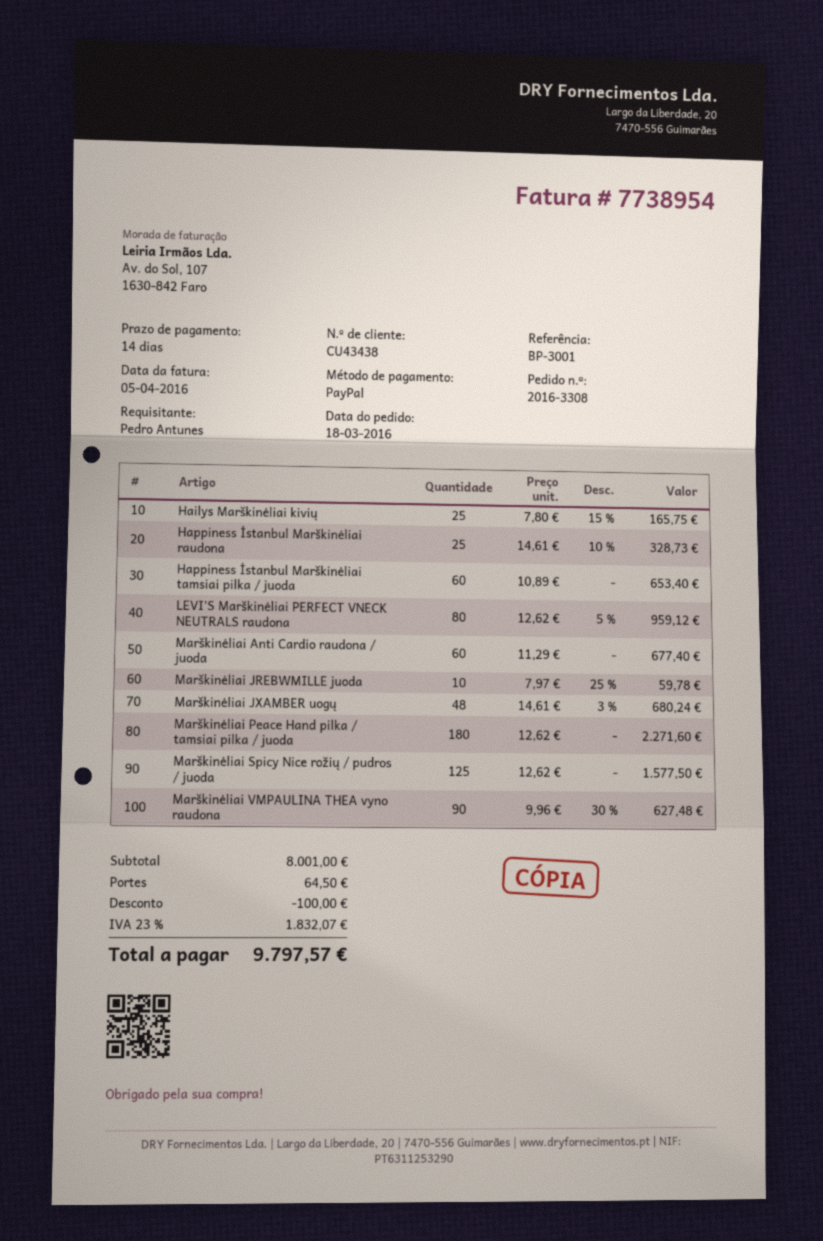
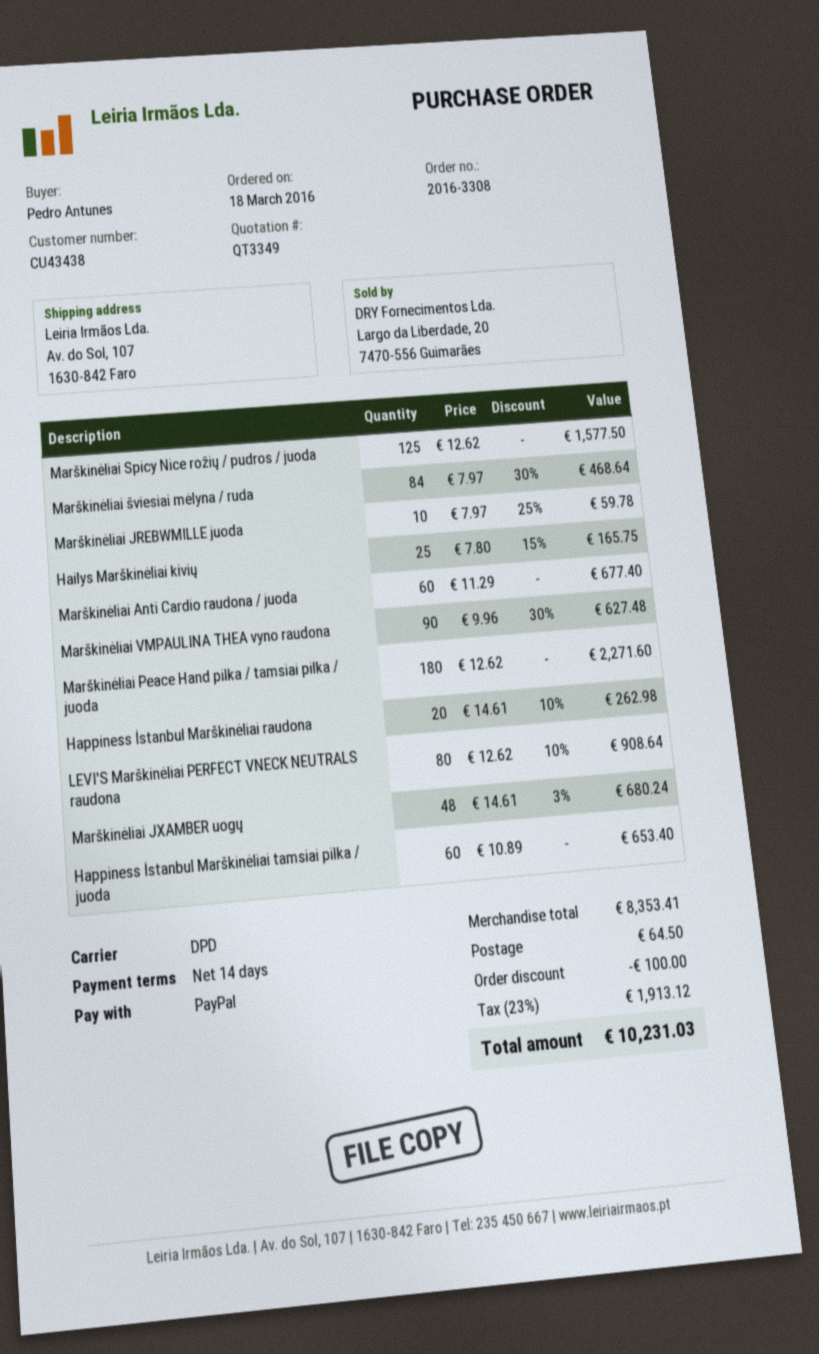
Happiness İstanbul Marškinėliai raudona: 25 x 14.61 - 10% = 328.73 -> 20 x 14.61 - 10% = 262.98
LEVI'S Marškinėliai PERFECT VNECK NEUTRALS raudona: 80 x 12.62 - 5% = 959.12 -> 80 x 12.62 - 10% = 908.64
Marškinėliai šviesiai mėlyna / ruda: none -> 84 x 7.97 - 30% = 468.64
subtotal: 8001.00 -> 8353.41
tax: 23% = 1832.07 -> 23% = 1913.12
total: 9797.57 -> 10231.03

